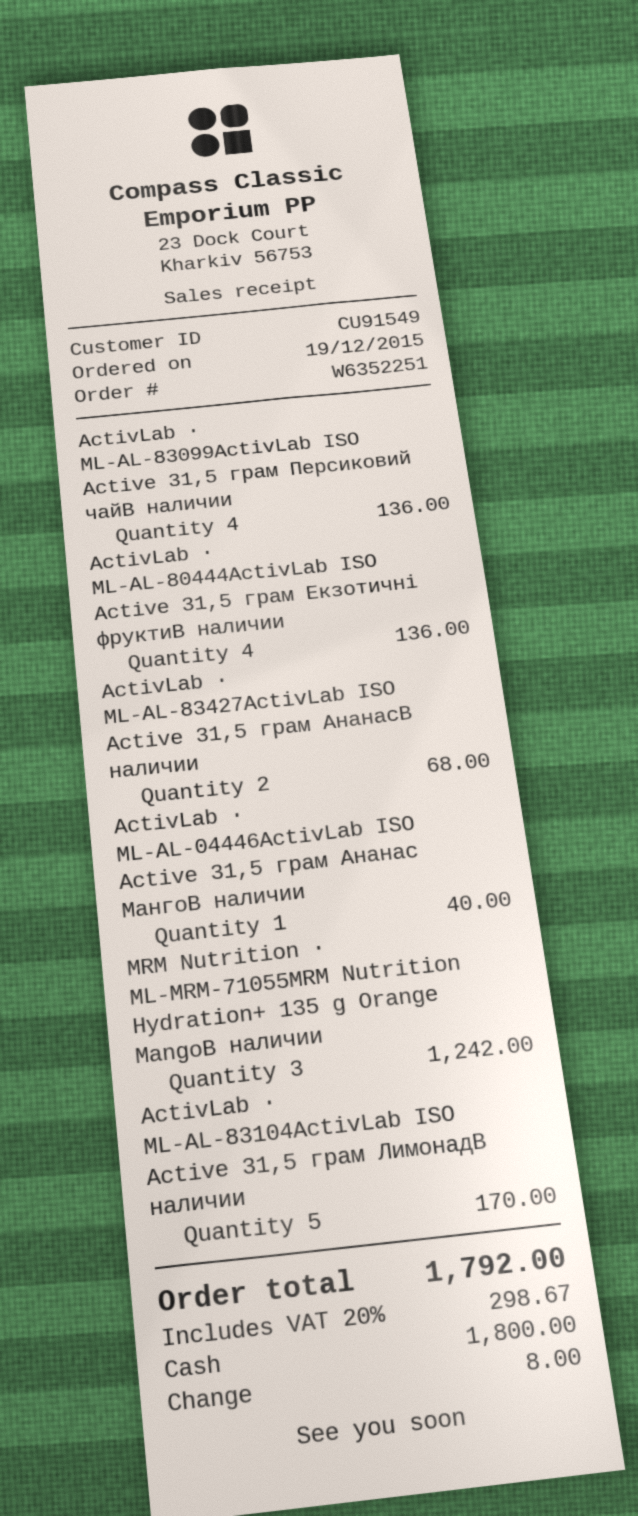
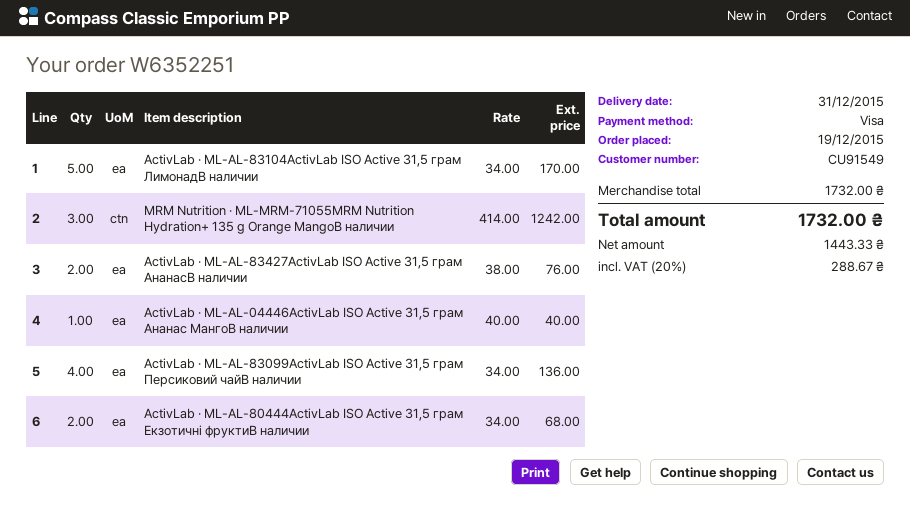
payment method: cash -> Visa
ActivLab · ML-AL-80444ActivLab ISO Active 31,5 грам Екзотичні фруктиВ наличии: 4 for 136.00 -> 2 for 68.00
ActivLab · ML-AL-83427ActivLab ISO Active 31,5 грам АнанасВ наличии: 2 for 68.00 -> 2 for 76.00
tax: 20% = 298.67 -> 20% = 288.67
total: 1792.00 -> 1732.00

